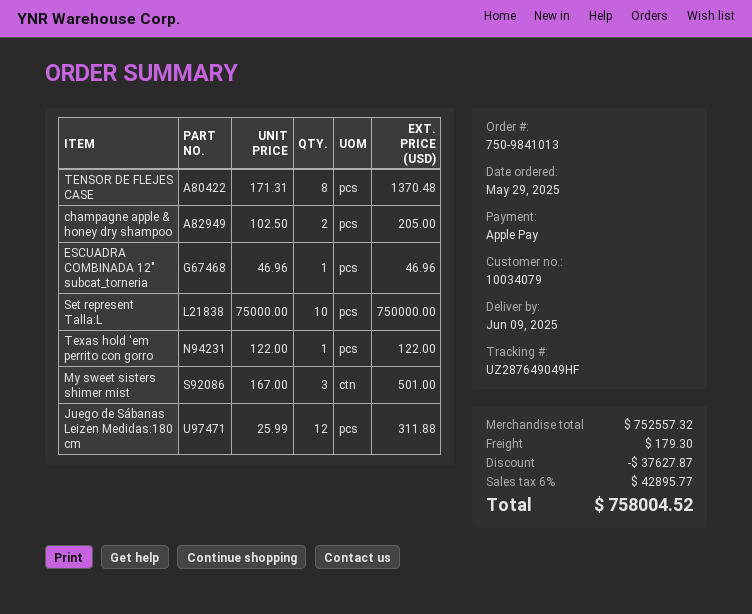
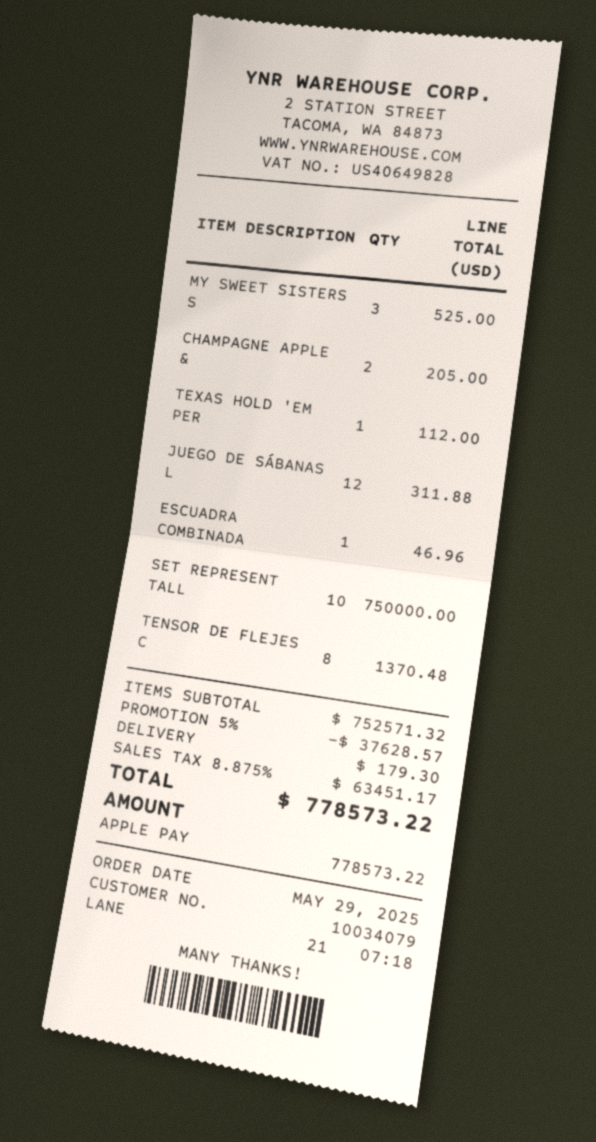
Texas hold 'em perrito con gorro: 1 for 122.00 -> 1 for 112.00
My sweet sisters shimer mist: 3 for 501.00 -> 3 for 525.00
subtotal: 752557.32 -> 752571.32
discount: 37627.87 -> 37628.57
tax: 6% = 42895.77 -> 8.875% = 63451.17
total: 758004.52 -> 778573.22

